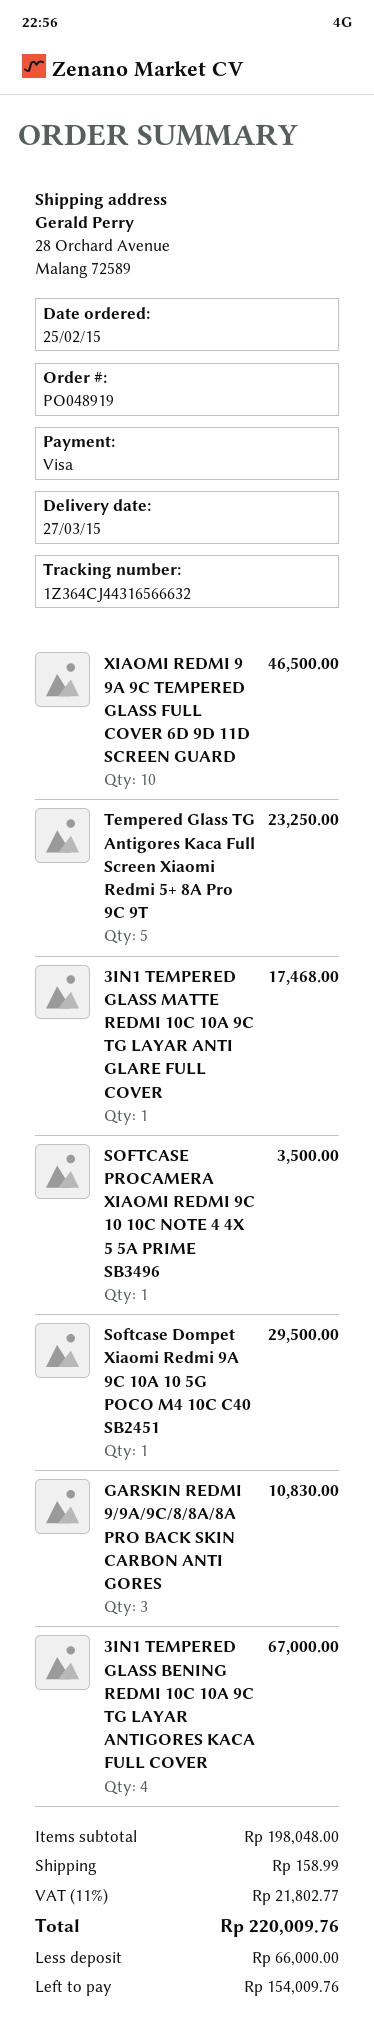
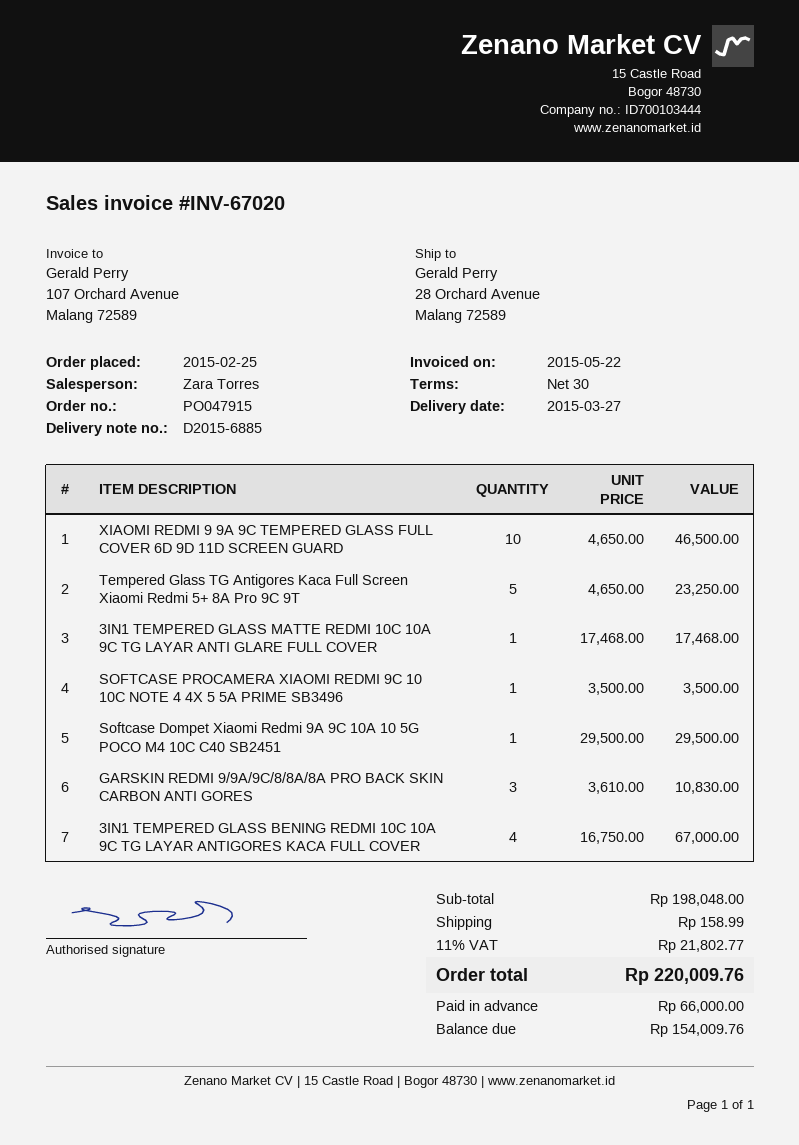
order number: PO048919 -> PO047915

